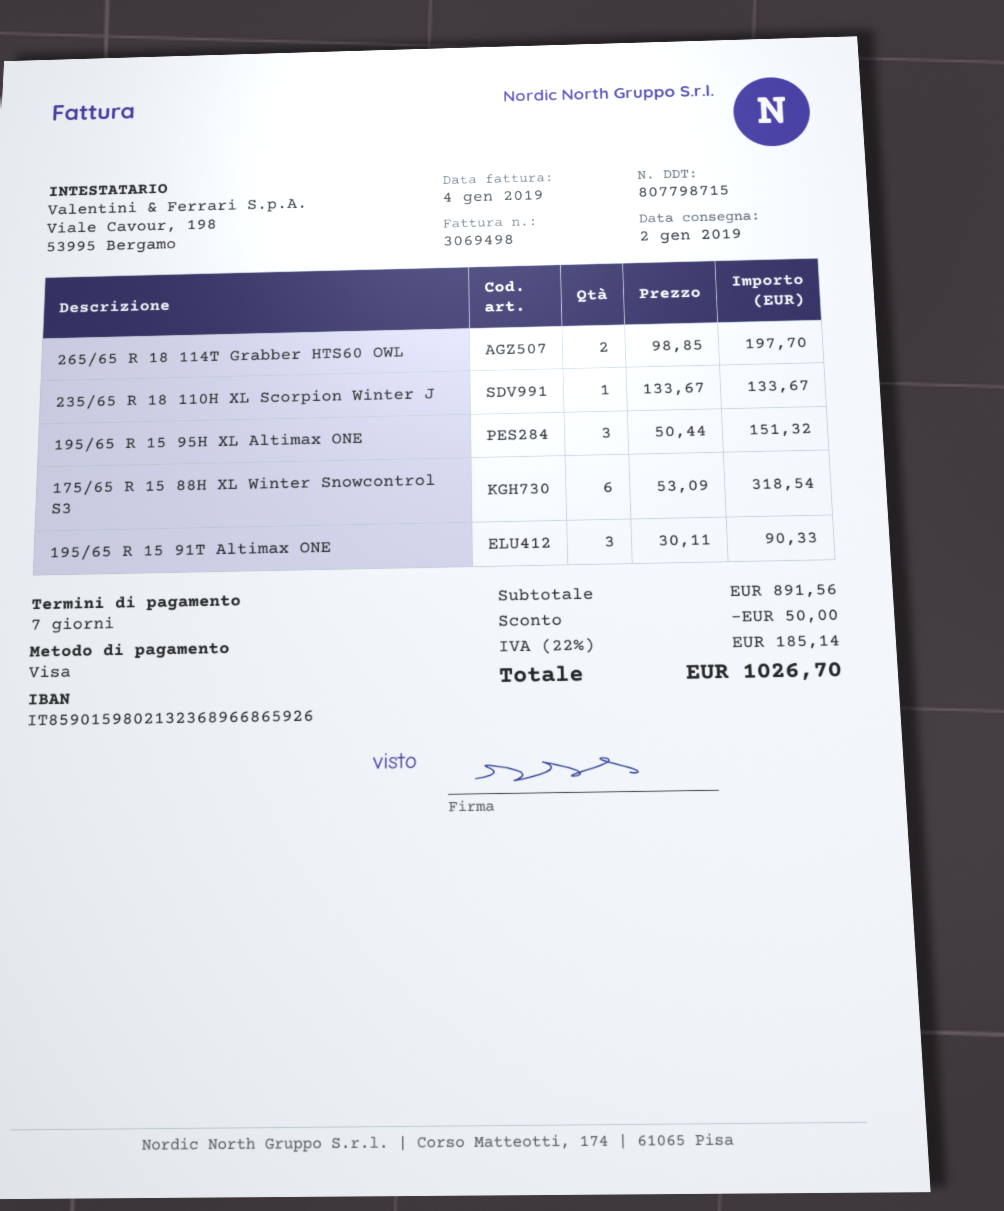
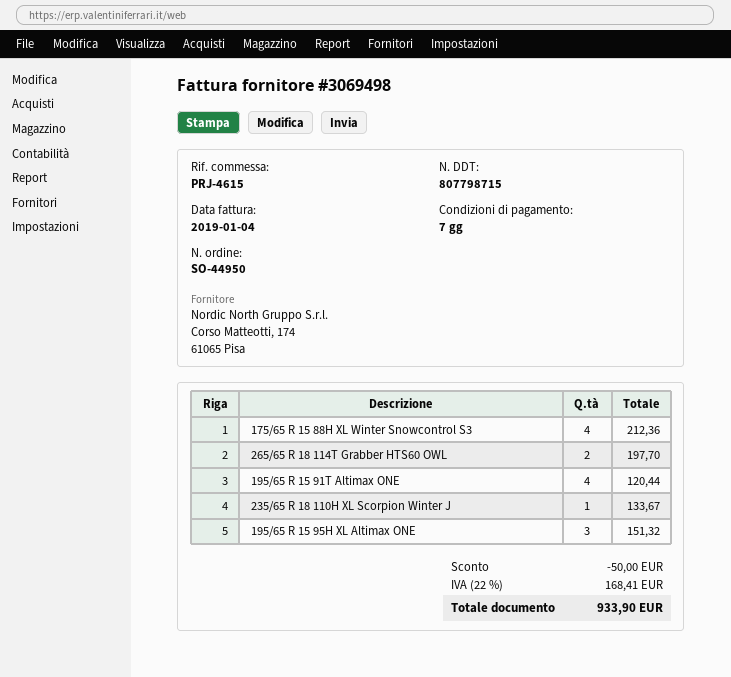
175/65 R 15 88H XL Winter Snowcontrol S3: 6 for 318.54 -> 4 for 212.36
195/65 R 15 91T Altimax ONE: 3 for 90.33 -> 4 for 120.44
tax: 22% = 185.14 -> 22% = 168.41
total: 1026.70 -> 933.90

